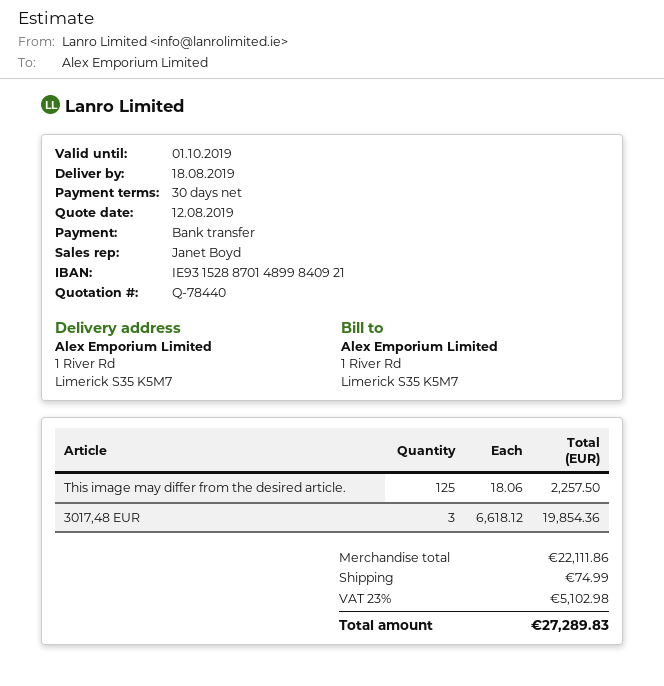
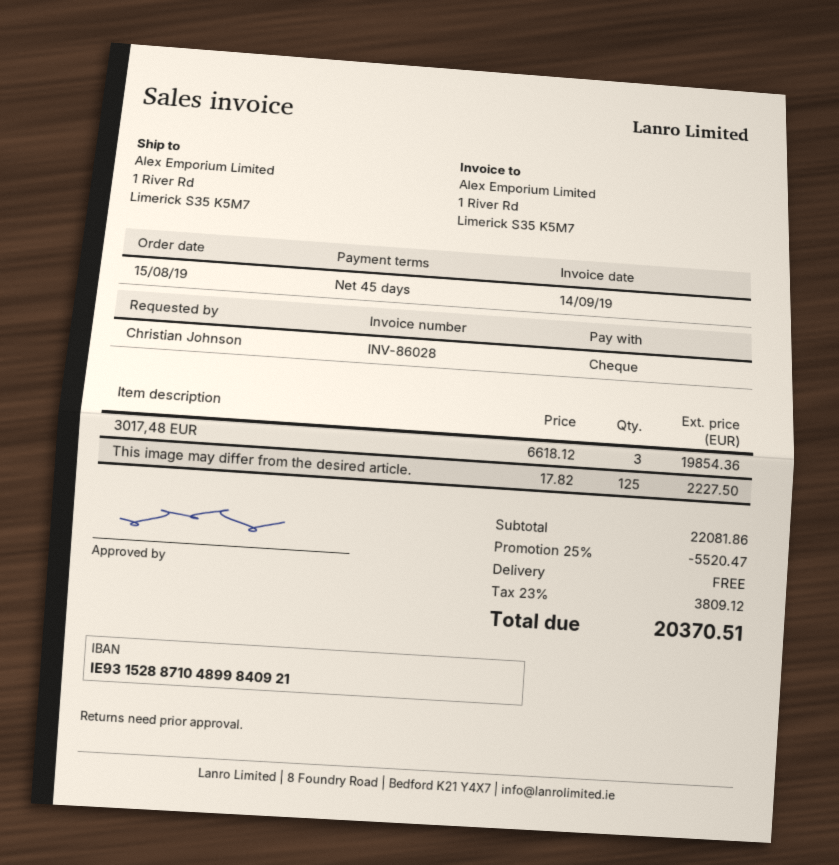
payment terms: 30 days -> 45 days
payment method: bank transfer -> cheque
bank account: IE93152887014899840921 -> IE93152887104899840921
This image may differ from the desired article.: 125 x 18.06 = 2257.50 -> 125 x 17.82 = 2227.50
subtotal: 22111.86 -> 22081.86
discount: none -> 25% = 5520.47
shipping: 74.99 -> 0.00
tax: 23% = 5102.98 -> 23% = 3809.12
total: 27289.83 -> 20370.51

